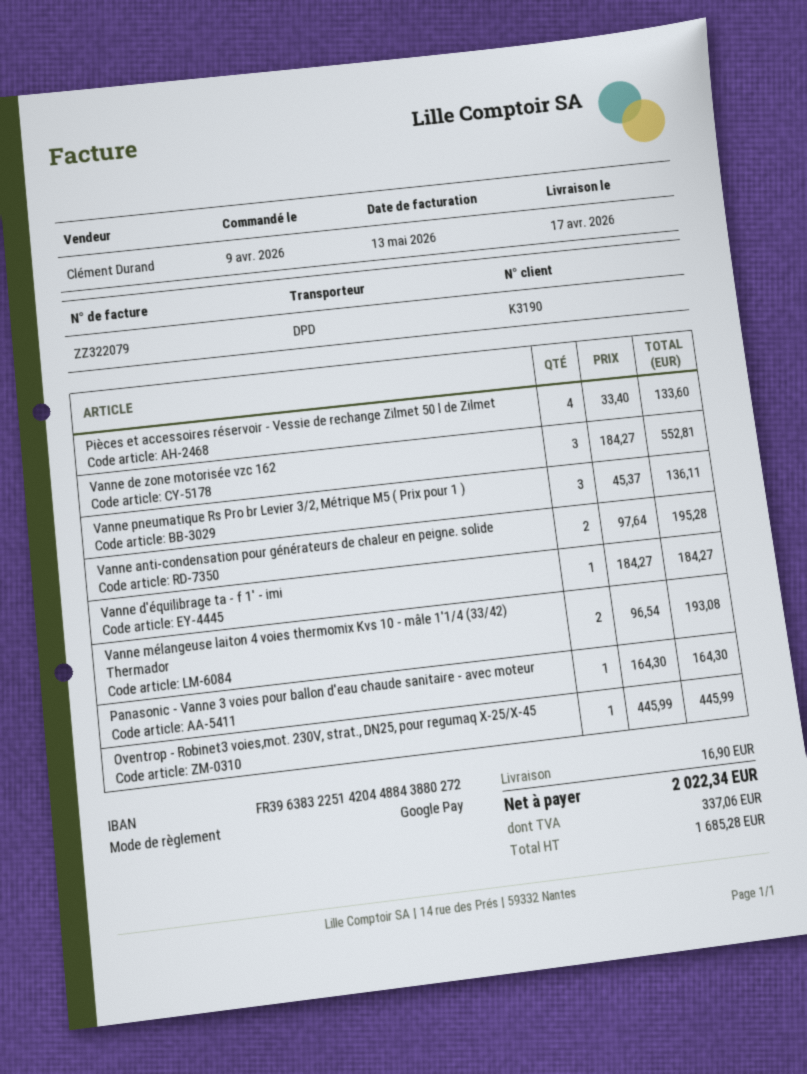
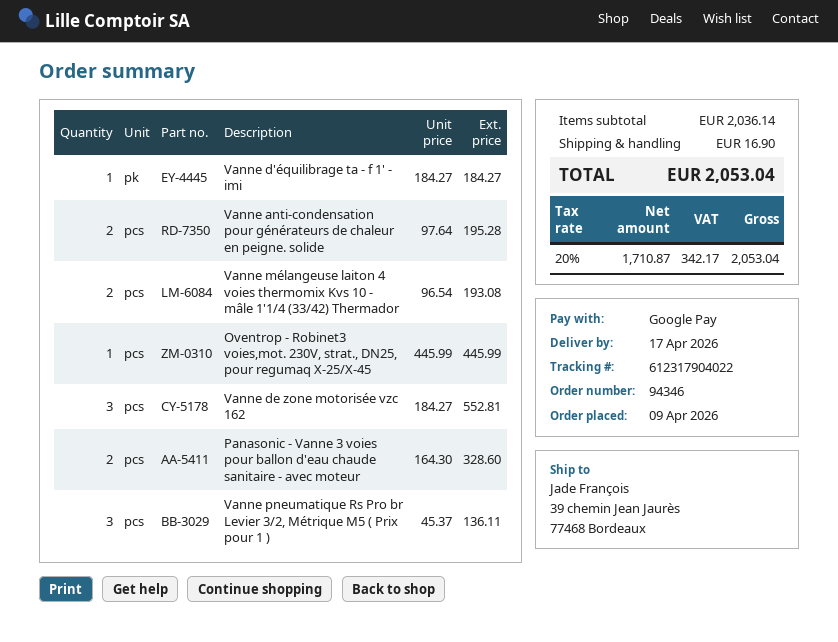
Pièces et accessoires réservoir - Vessie de rechange Zilmet 50 l de Zilmet: 4 x 33.40 = 133.60 -> none
Panasonic - Vanne 3 voies pour ballon d'eau chaude sanitaire - avec moteur: 1 x 164.30 = 164.30 -> 2 x 164.30 = 328.60
net: 1685.28 -> 1710.87
tax: 337.06 -> 342.17
total: 2022.34 -> 2053.04

